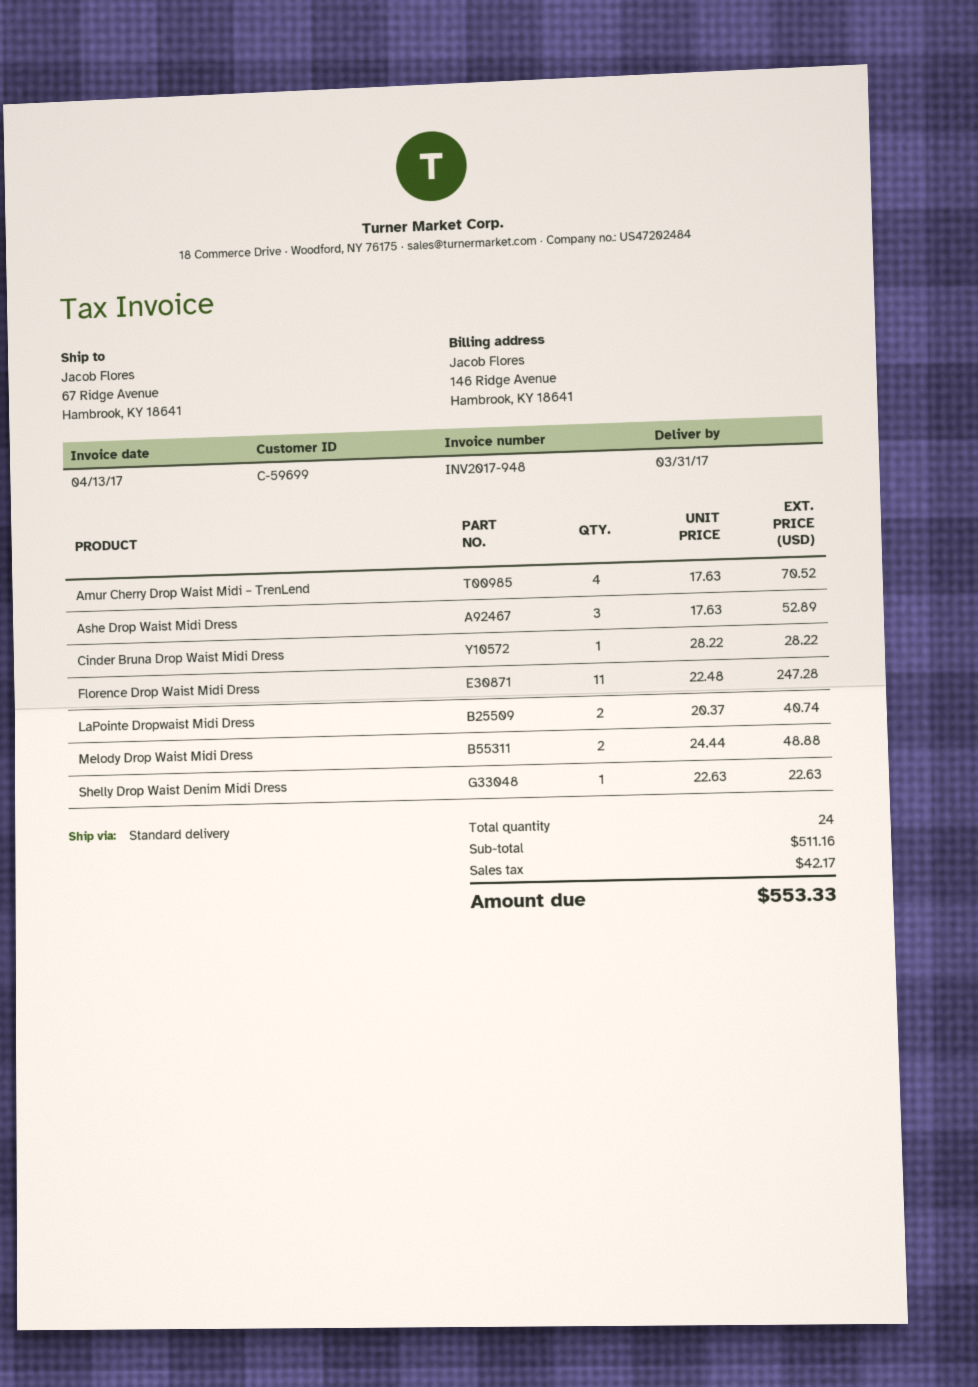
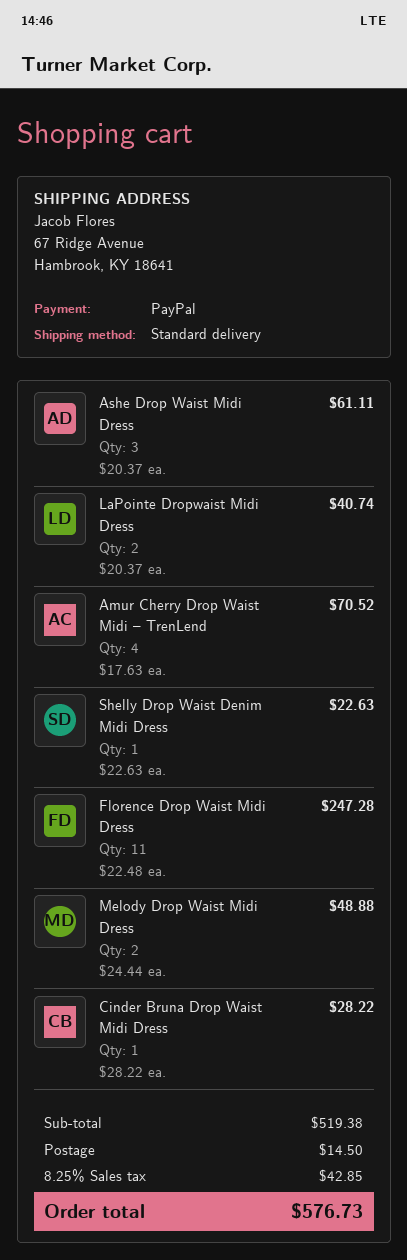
Ashe Drop Waist Midi Dress: 3 x 17.63 = 52.89 -> 3 x 20.37 = 61.11
subtotal: 511.16 -> 519.38
shipping: none -> 14.50
tax: 42.17 -> 42.85
total: 553.33 -> 576.73

